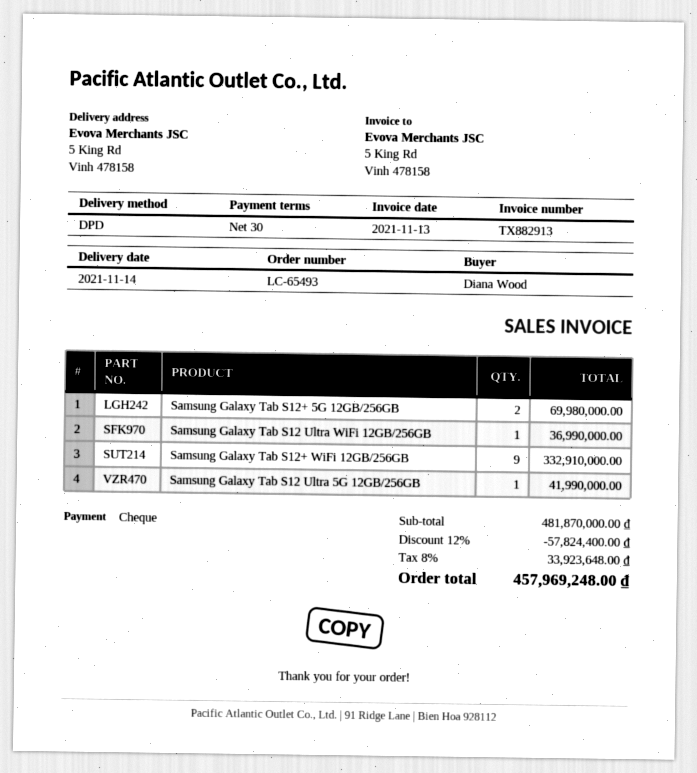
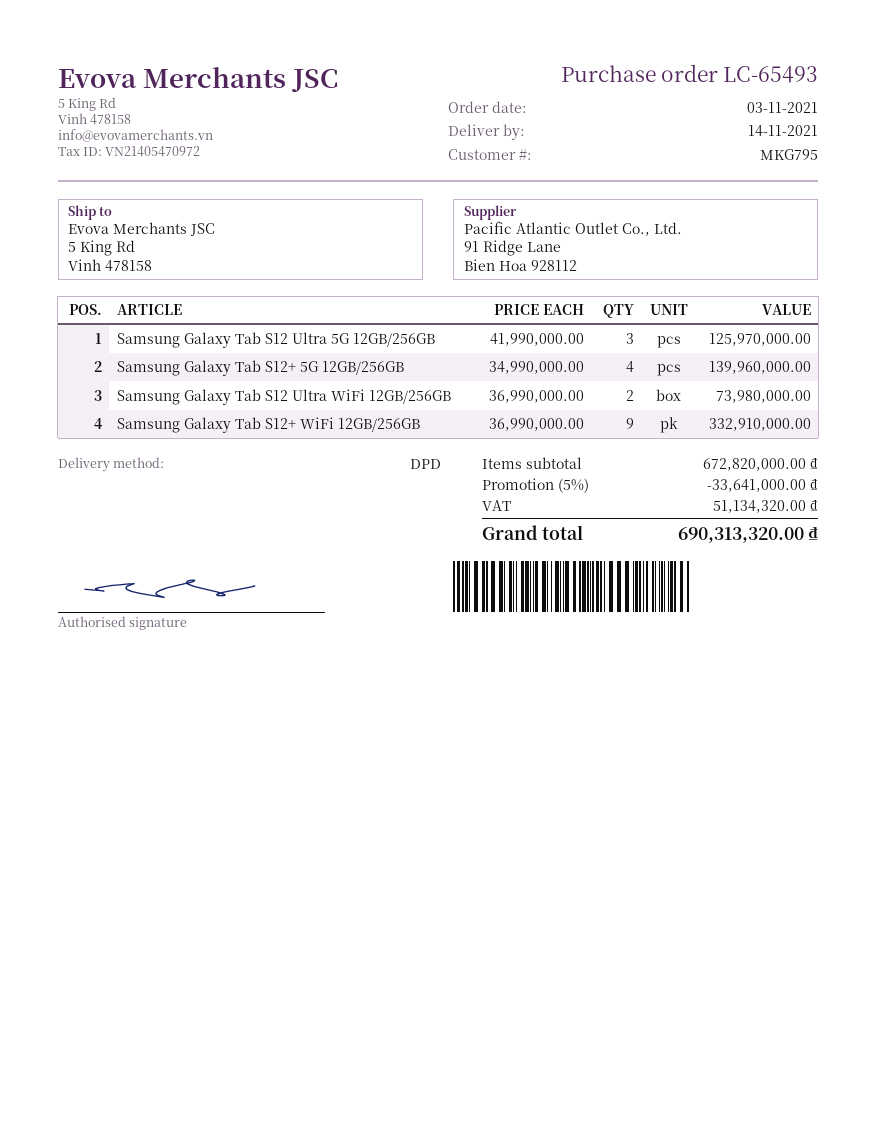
Samsung Galaxy Tab S12+ 5G 12GB/256GB: 2 for 69980000.00 -> 4 for 139960000.00
Samsung Galaxy Tab S12 Ultra WiFi 12GB/256GB: 1 for 36990000.00 -> 2 for 73980000.00
Samsung Galaxy Tab S12 Ultra 5G 12GB/256GB: 1 for 41990000.00 -> 3 for 125970000.00
subtotal: 481870000.00 -> 672820000.00
discount: 12% = 57824400.00 -> 5% = 33641000.00
tax: 33923648.00 -> 51134320.00
total: 457969248.00 -> 690313320.00

